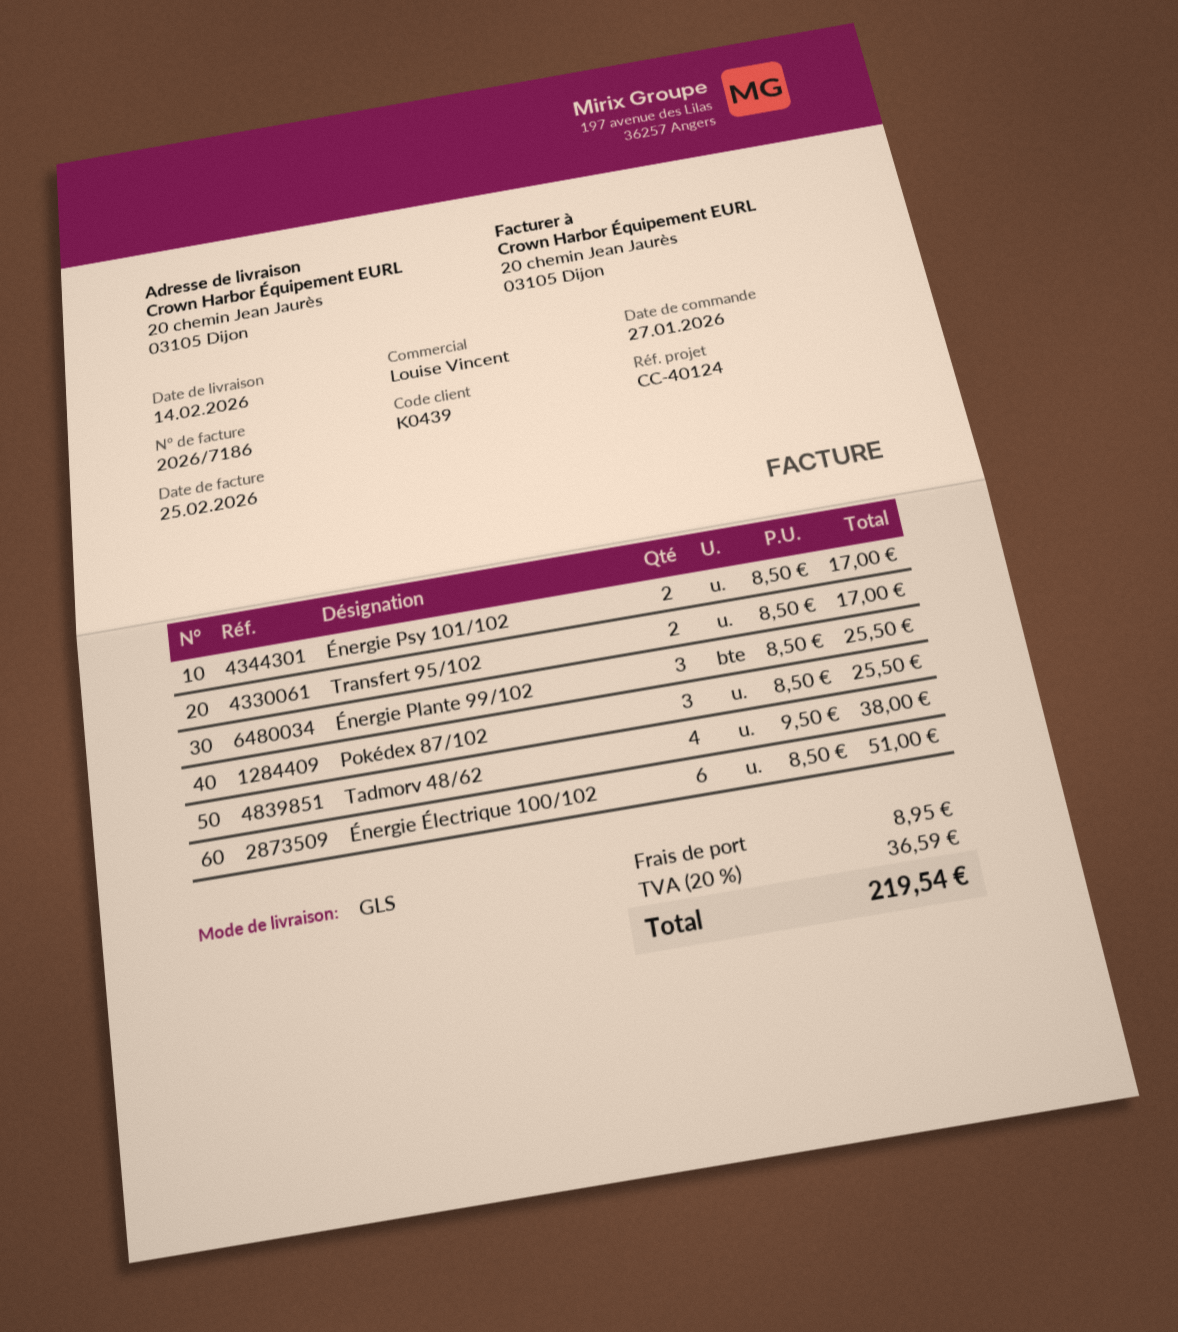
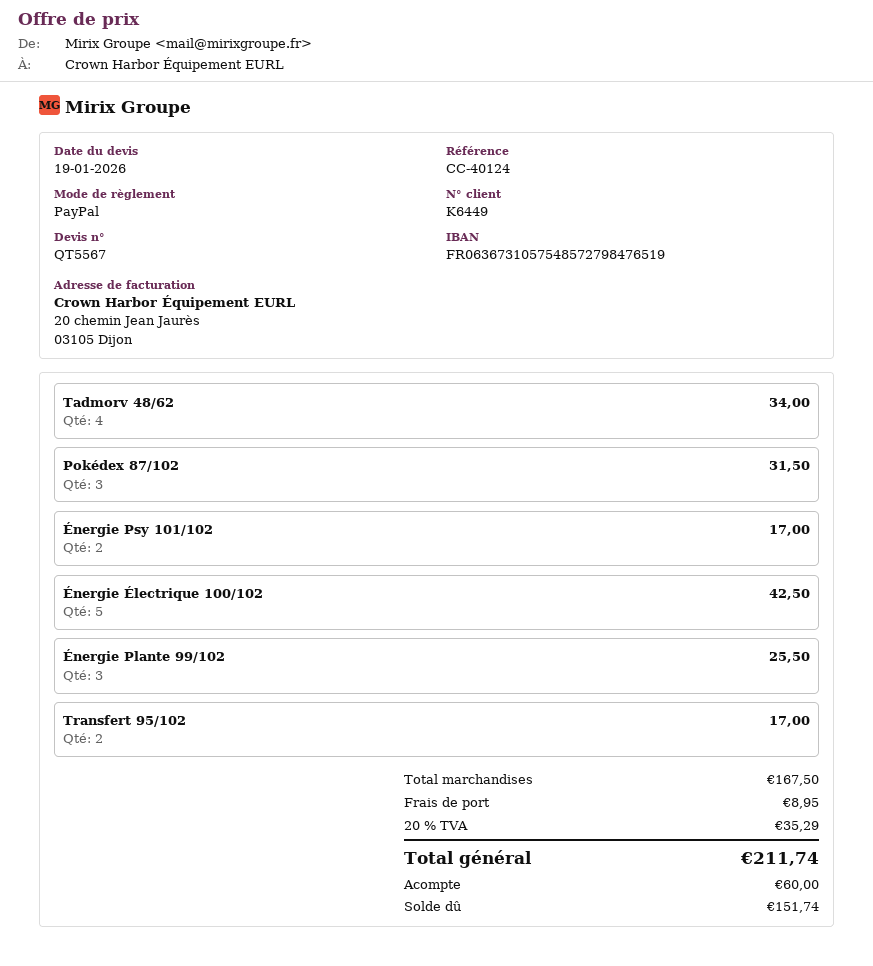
customer number: K0439 -> K6449
Pokédex 87/102: 3 for 25.50 -> 3 for 31.50
Tadmorv 48/62: 4 for 38.00 -> 4 for 34.00
Énergie Électrique 100/102: 6 for 51.00 -> 5 for 42.50
tax: 20% = 36.59 -> 20% = 35.29
total: 219.54 -> 211.74

